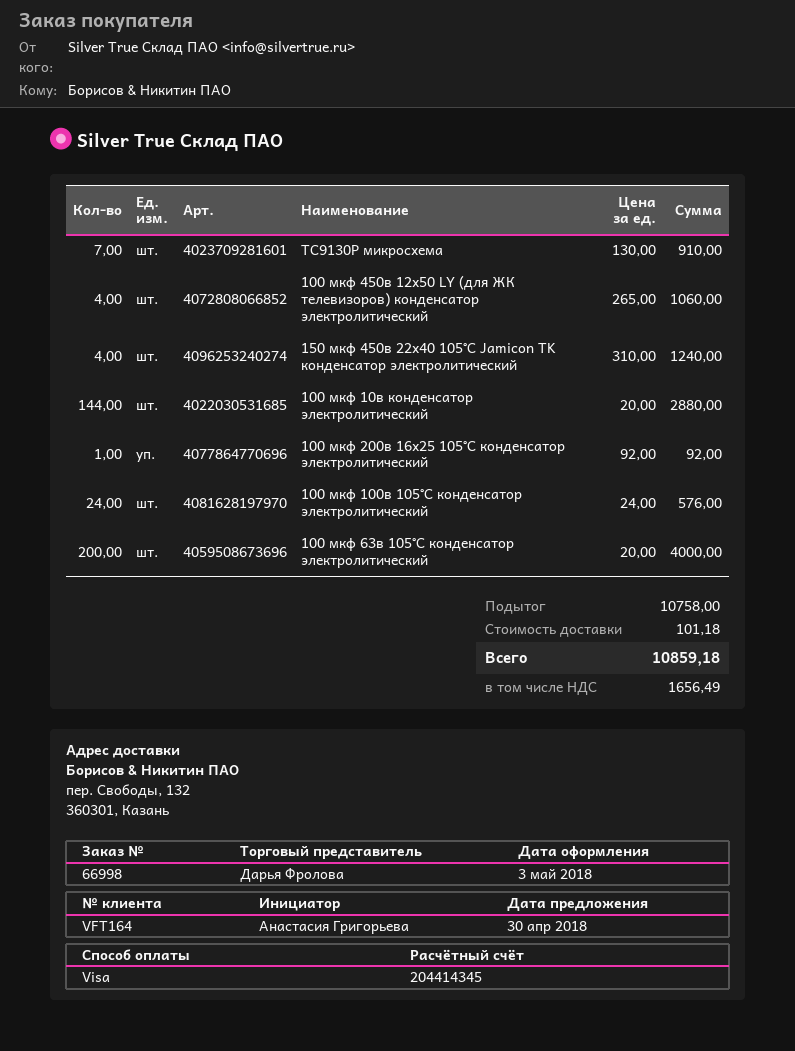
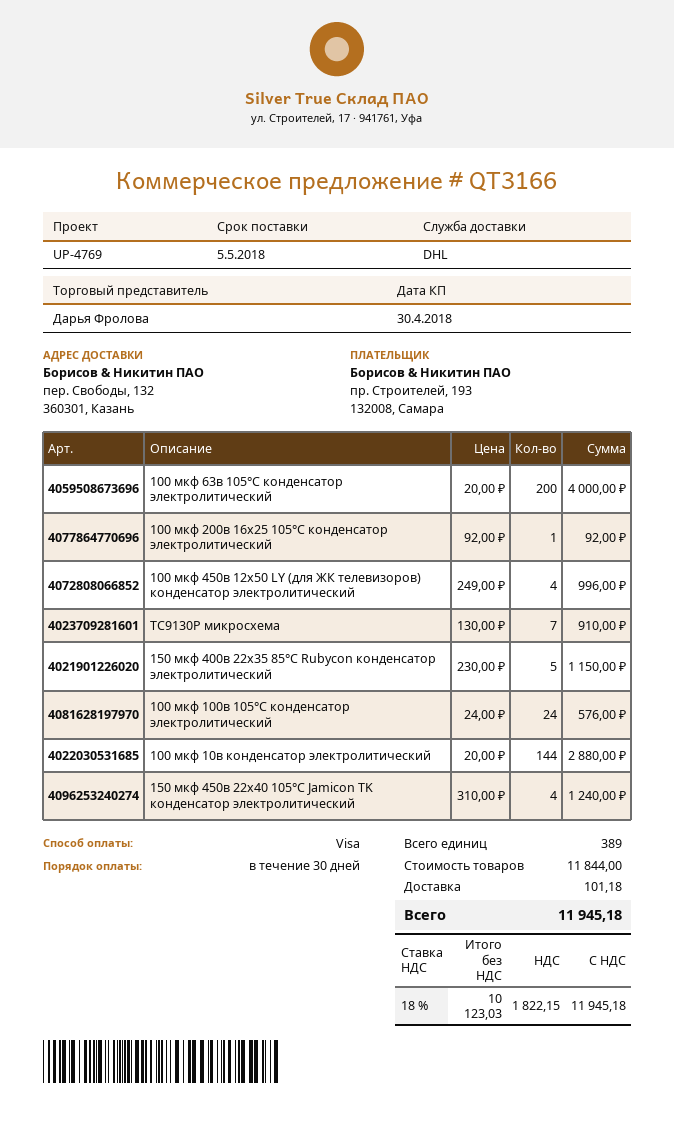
100 мкф 450в 12х50 LY (для ЖК телевизоров) конденсатор электролитический: 4 x 265.00 = 1060.00 -> 4 x 249.00 = 996.00
150 мкф 400в 22х35 85°C Rubycon конденсатор электролитический: none -> 5 x 230.00 = 1150.00
subtotal: 10758.00 -> 11844.00
tax: 1656.49 -> 1822.15
total: 10859.18 -> 11945.18

